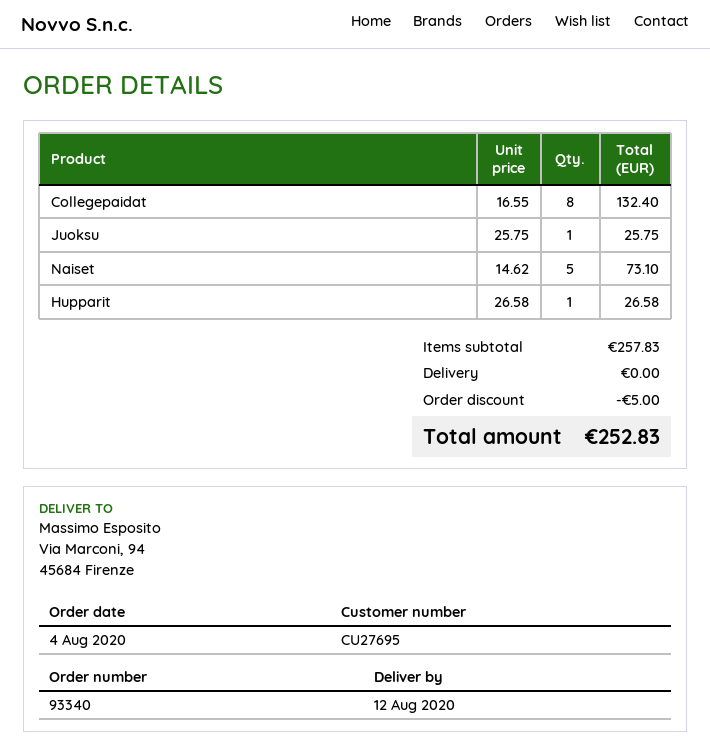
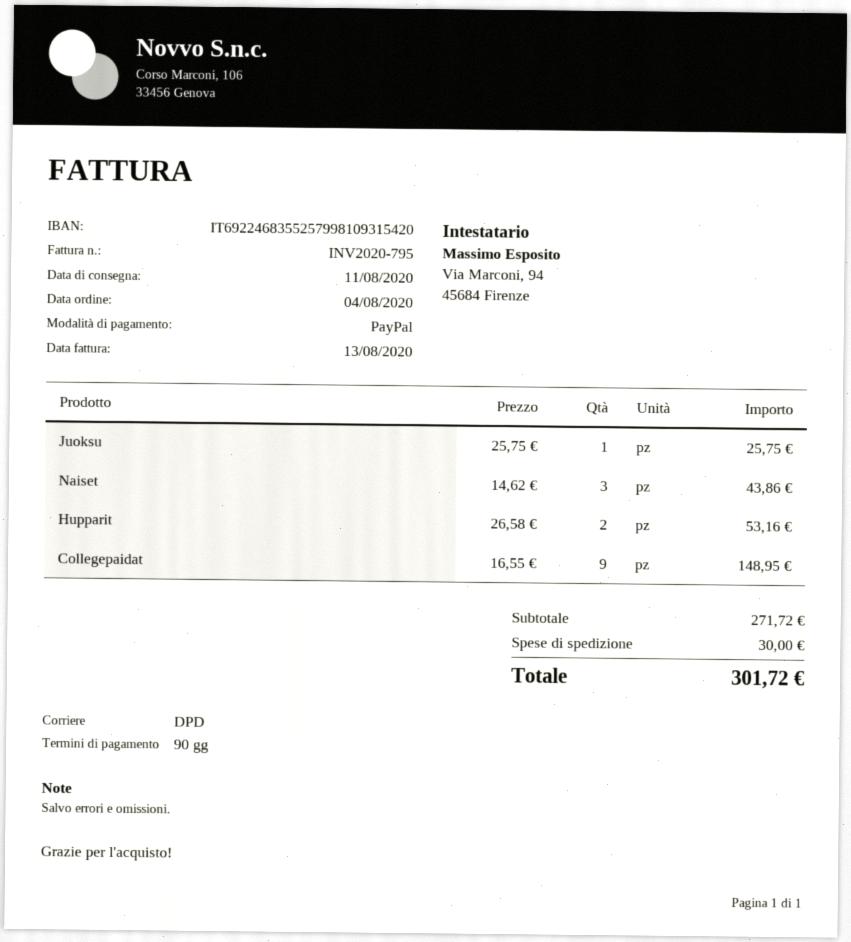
delivery date: 2020-08-12 -> 2020-08-11
Collegepaidat: 8 x 16.55 = 132.40 -> 9 x 16.55 = 148.95
Naiset: 5 x 14.62 = 73.10 -> 3 x 14.62 = 43.86
Hupparit: 1 x 26.58 = 26.58 -> 2 x 26.58 = 53.16
subtotal: 257.83 -> 271.72
discount: 5.00 -> none
shipping: 0.00 -> 30.00
total: 252.83 -> 301.72

